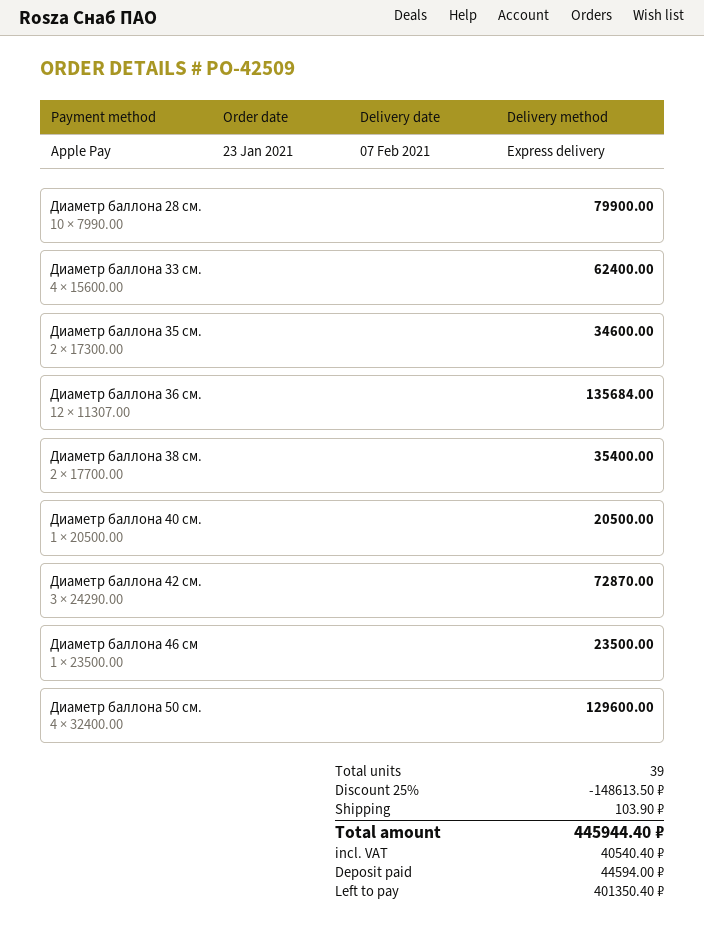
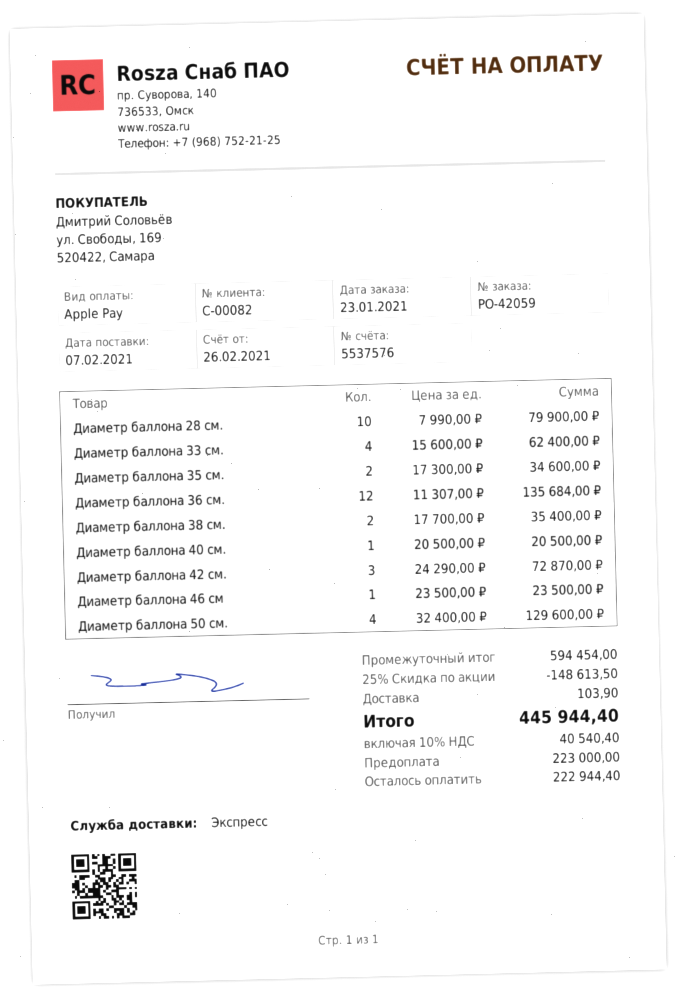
order number: PO-42509 -> PO-42059
deposit: 44594.00 -> 223000.00
balance: 401350.40 -> 222944.40

